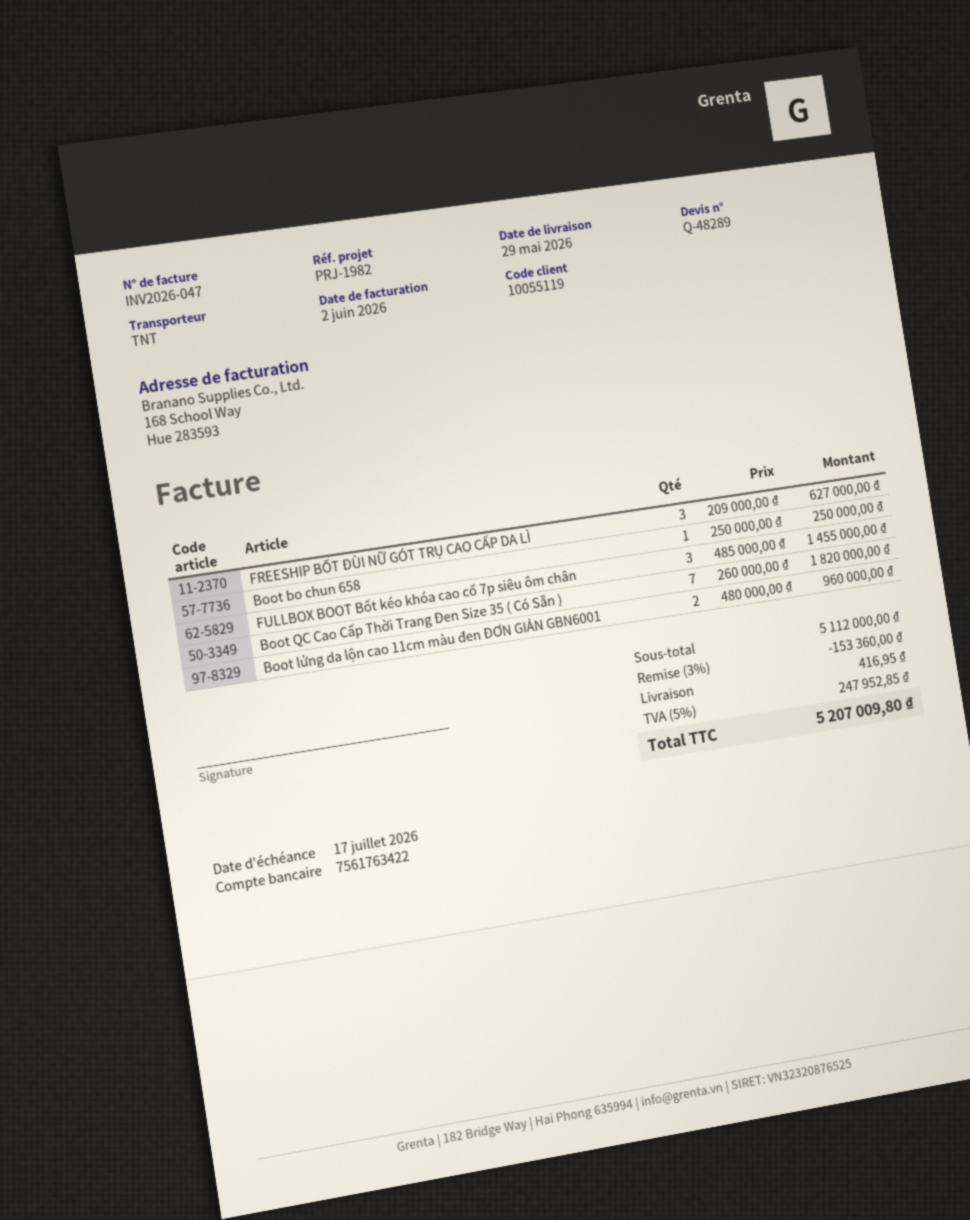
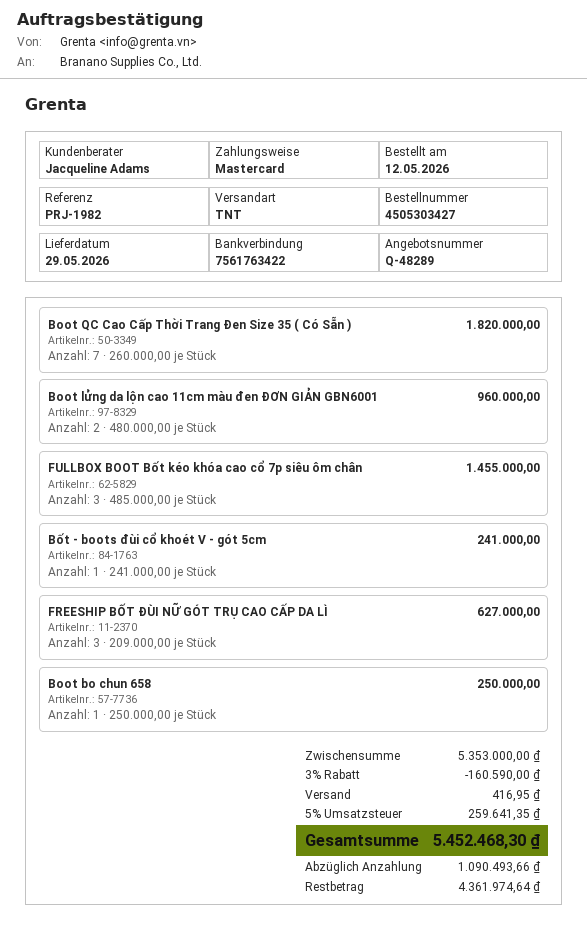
Bốt - boots đùi cổ khoét V - gót 5cm: none -> 1 x 241000.00 = 241000.00
subtotal: 5112000.00 -> 5353000.00
discount: 3% = 153360.00 -> 3% = 160590.00
tax: 5% = 247952.85 -> 5% = 259641.35
total: 5207009.80 -> 5452468.30

